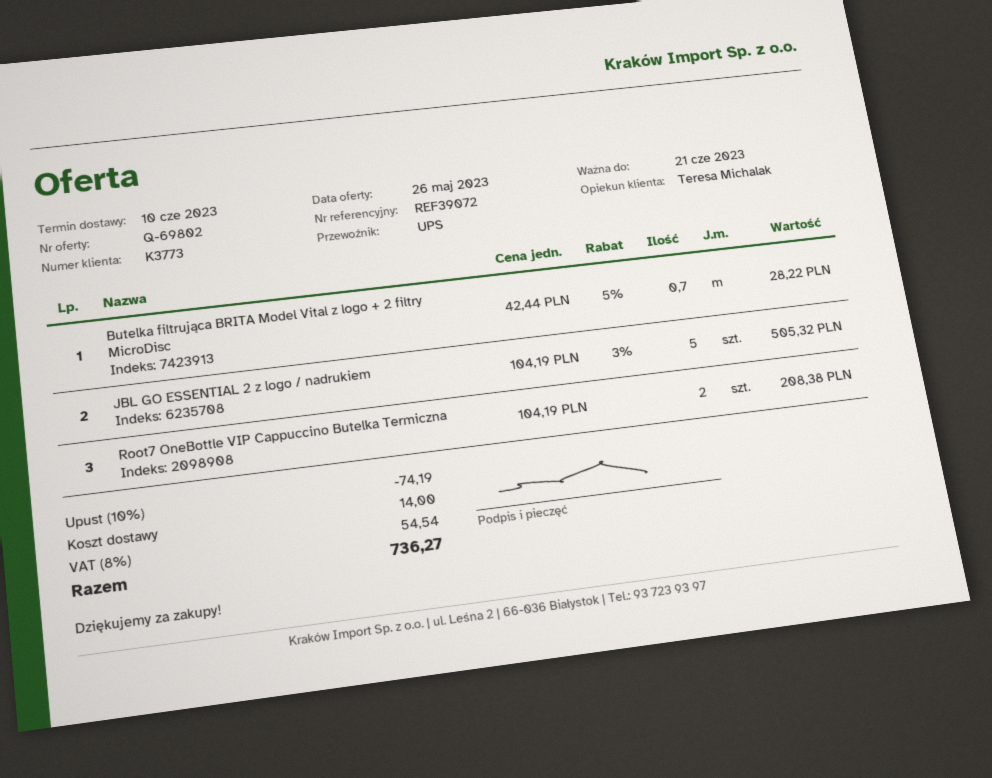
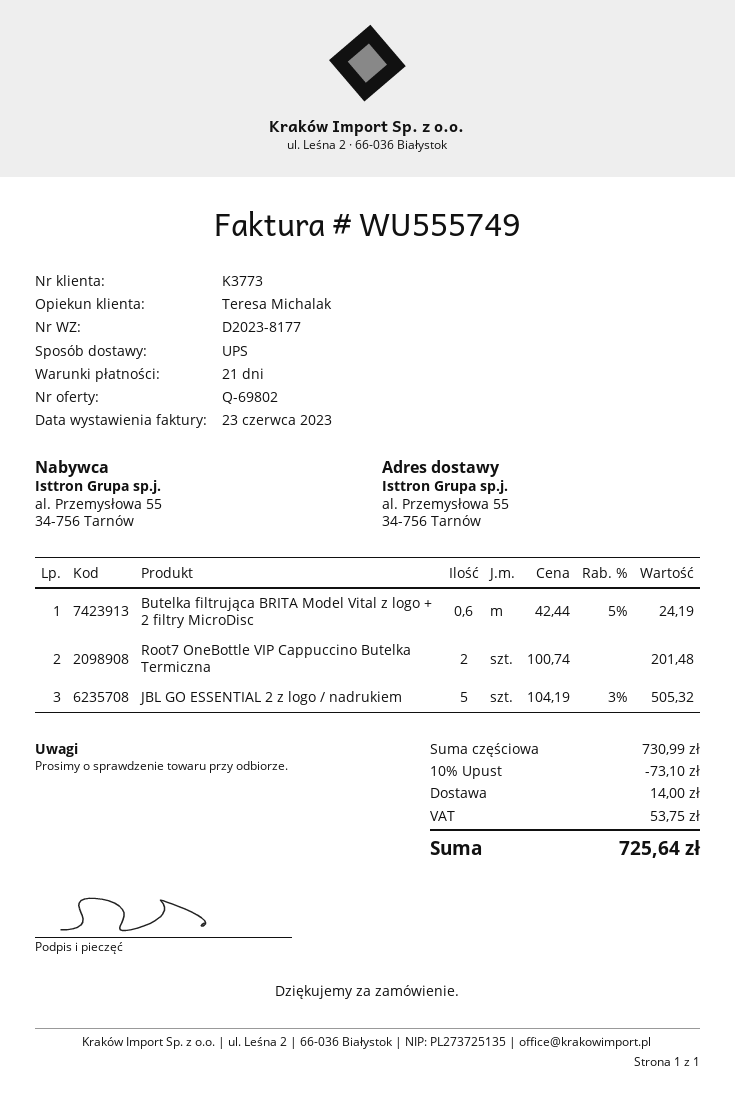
Butelka filtrująca BRITA Model Vital z logo + 2 filtry MicroDisc: 0.7 x 42.44 - 5% = 28.22 -> 0.6 x 42.44 - 5% = 24.19
Root7 OneBottle VIP Cappuccino Butelka Termiczna: 2 x 104.19 = 208.38 -> 2 x 100.74 = 201.48
discount: 10% = 74.19 -> 10% = 73.10
tax: 54.54 -> 53.75
total: 736.27 -> 725.64

